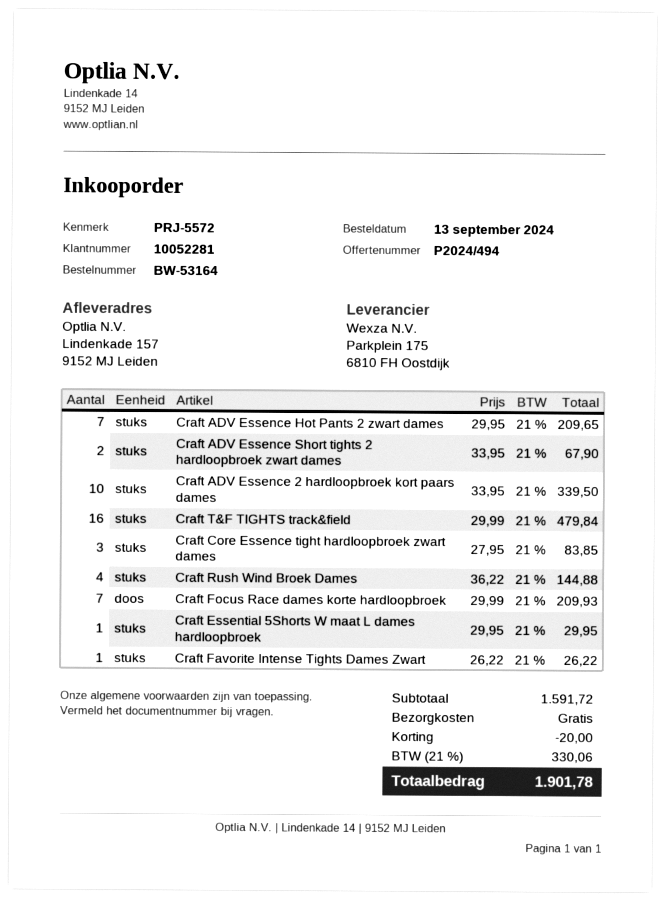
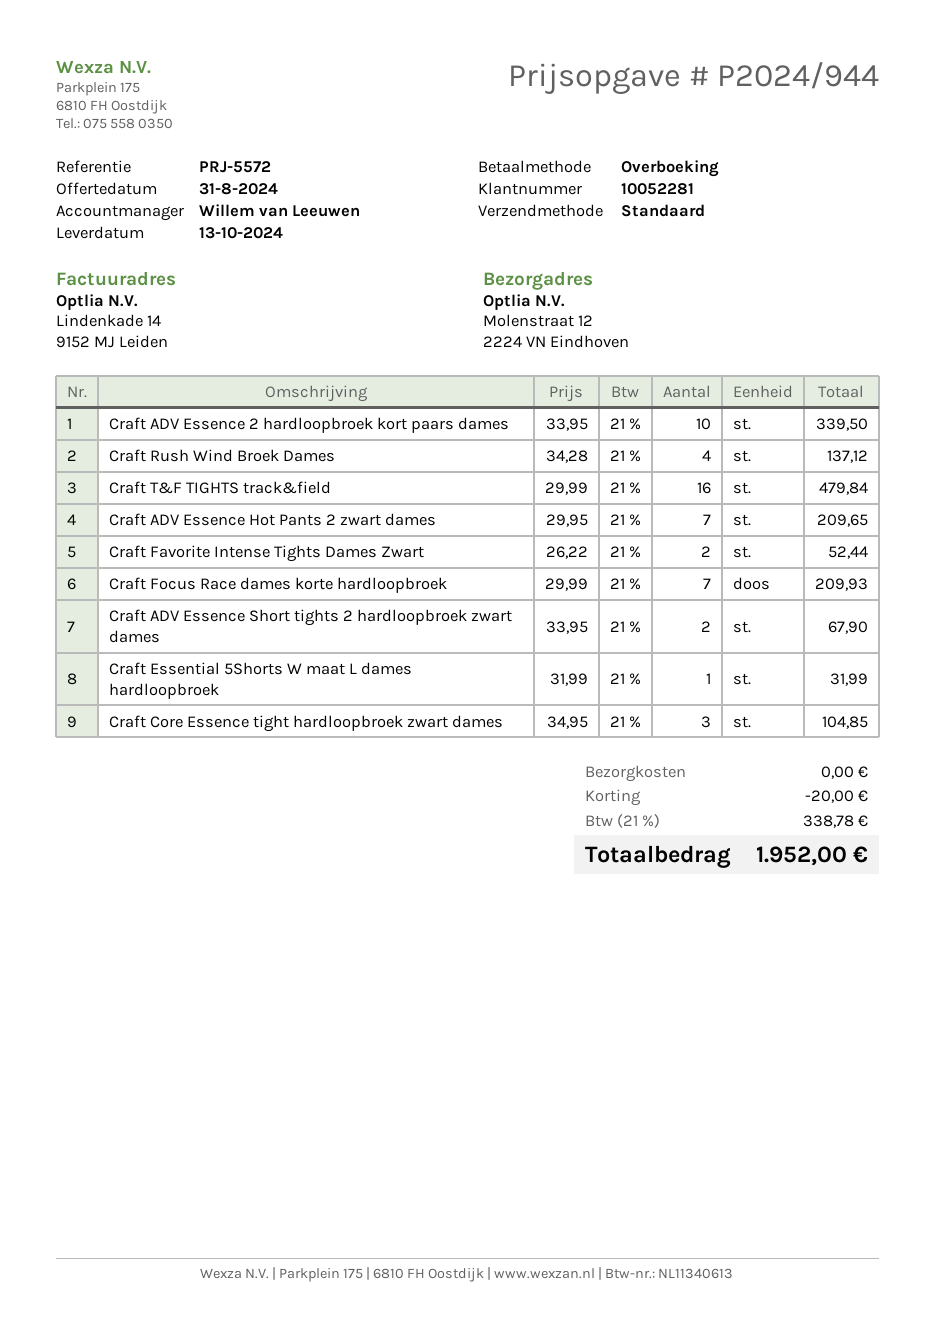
quote number: P2024/494 -> P2024/944
ship to: Lindenkade 157, 9152 MJ Leiden -> Molenstraat 12, 2224 VN Eindhoven
Craft Core Essence tight hardloopbroek zwart dames: 3 x 27.95 = 83.85 -> 3 x 34.95 = 104.85
Craft Rush Wind Broek Dames: 4 x 36.22 = 144.88 -> 4 x 34.28 = 137.12
Craft Essential 5Shorts W maat L dames hardloopbroek: 1 x 29.95 = 29.95 -> 1 x 31.99 = 31.99
Craft Favorite Intense Tights Dames Zwart: 1 x 26.22 = 26.22 -> 2 x 26.22 = 52.44
tax: 21% = 330.06 -> 21% = 338.78
total: 1901.78 -> 1952.00

